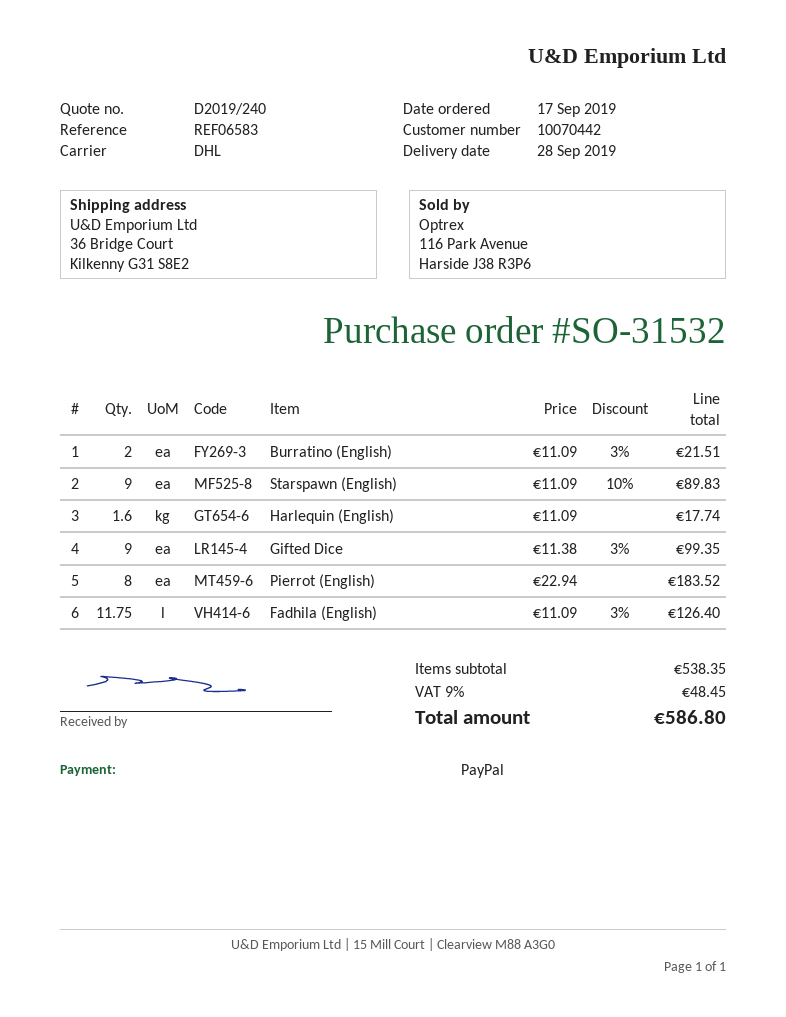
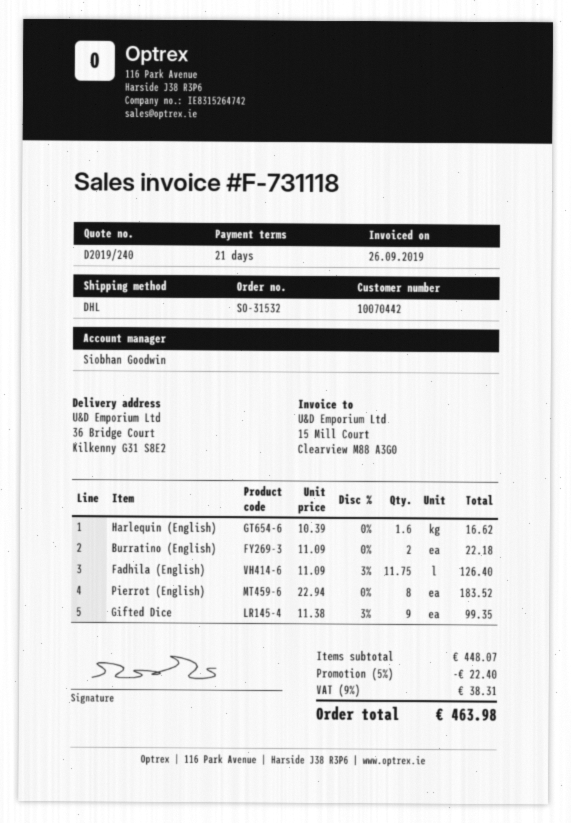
Burratino (English): 2 x 11.09 - 3% = 21.51 -> 2 x 11.09 = 22.18
Starspawn (English): 9 x 11.09 - 10% = 89.83 -> none
Harlequin (English): 1.6 x 11.09 = 17.74 -> 1.6 x 10.39 = 16.62
subtotal: 538.35 -> 448.07
discount: none -> 5% = 22.40
tax: 9% = 48.45 -> 9% = 38.31
total: 586.80 -> 463.98

